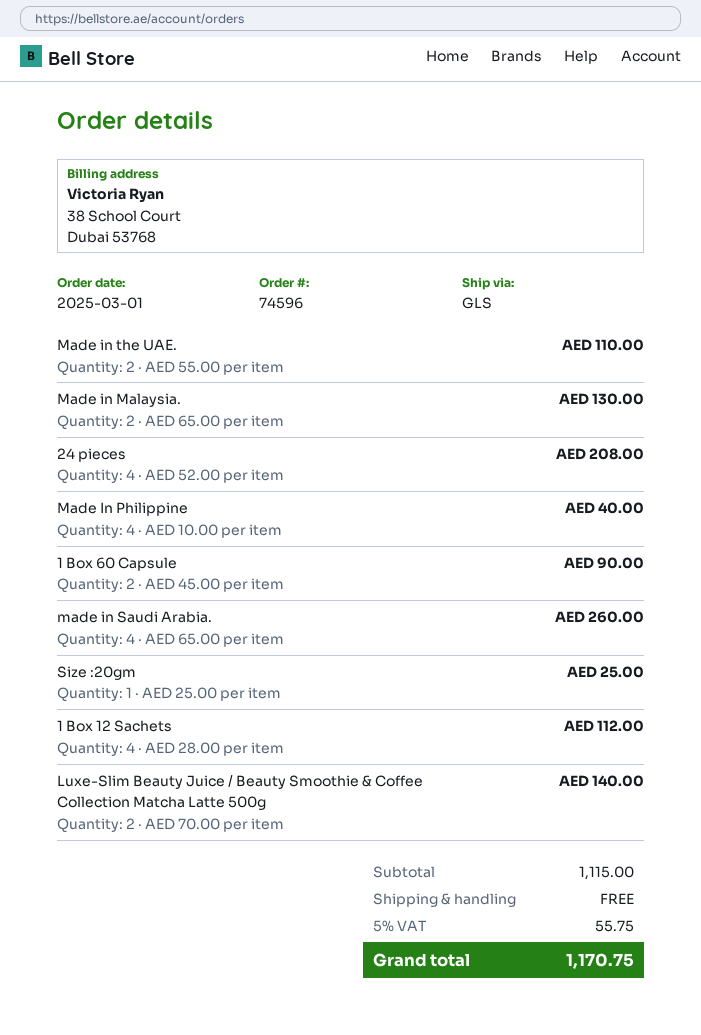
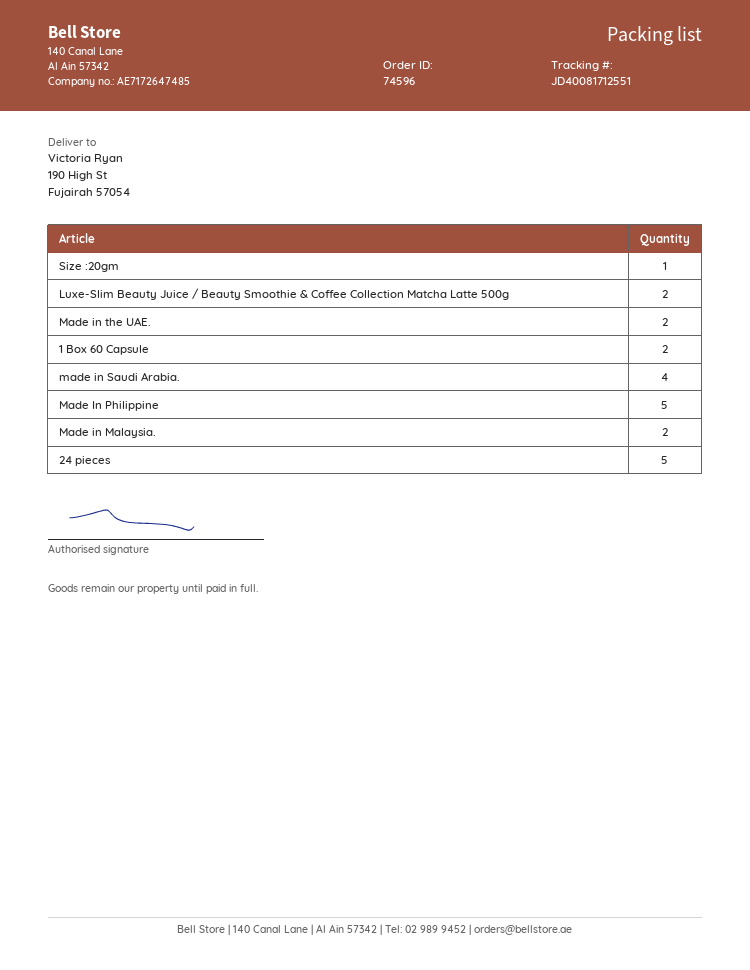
24 pieces: 4 -> 5
Made In Philippine: 4 -> 5
1 Box 12 Sachets: 4 -> none

